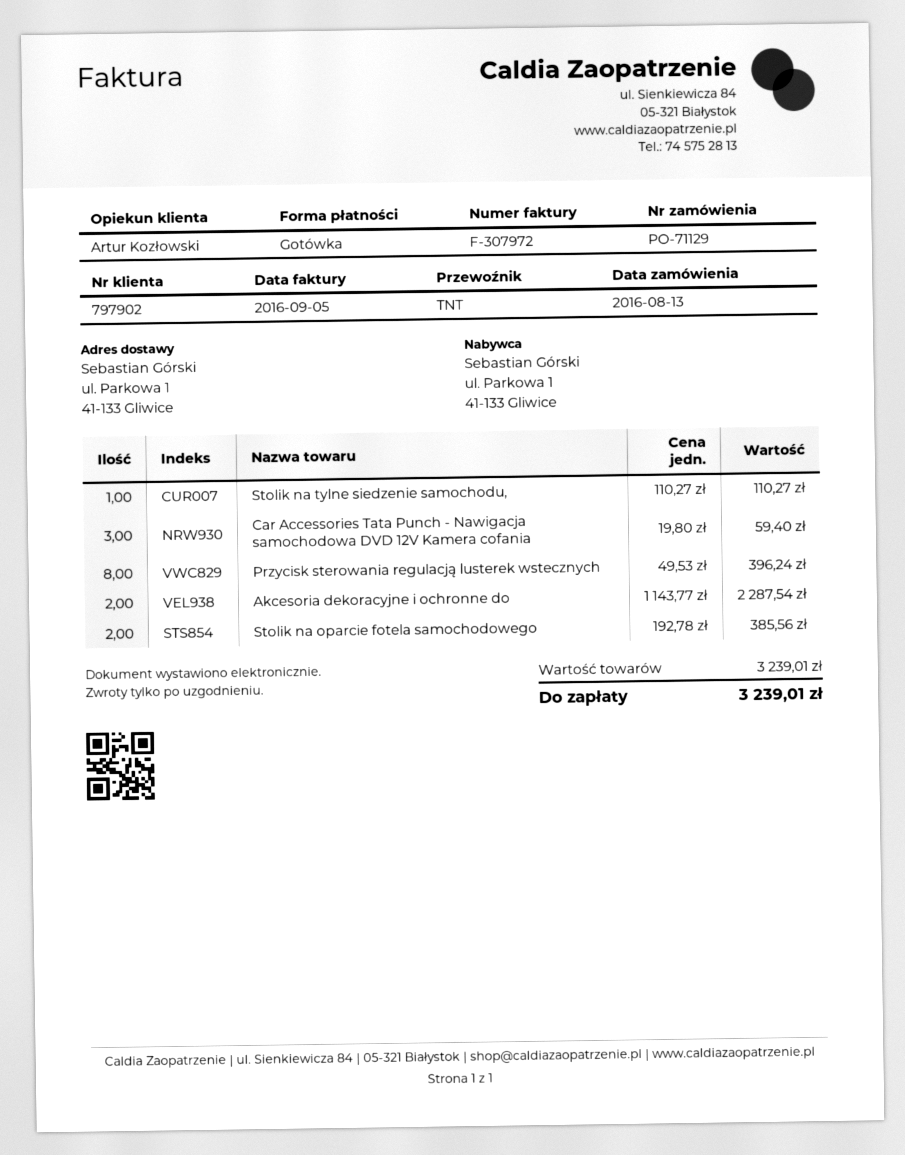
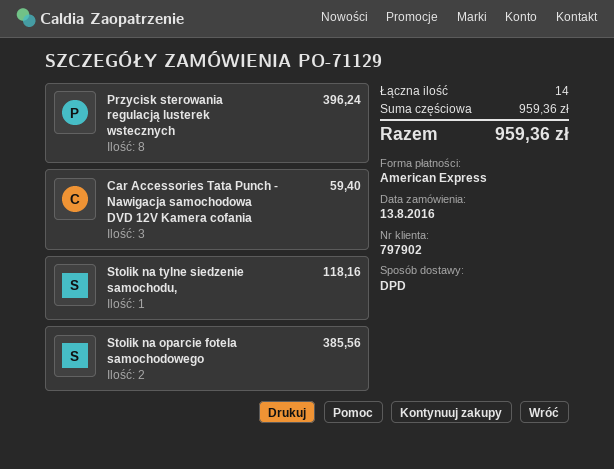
payment method: cash -> American Express
shipping method: TNT -> DPD
Stolik na tylne siedzenie samochodu,: 1 for 110.27 -> 1 for 118.16
Akcesoria dekoracyjne i ochronne do: 2 for 2287.54 -> none
subtotal: 3239.01 -> 959.36
total: 3239.01 -> 959.36

